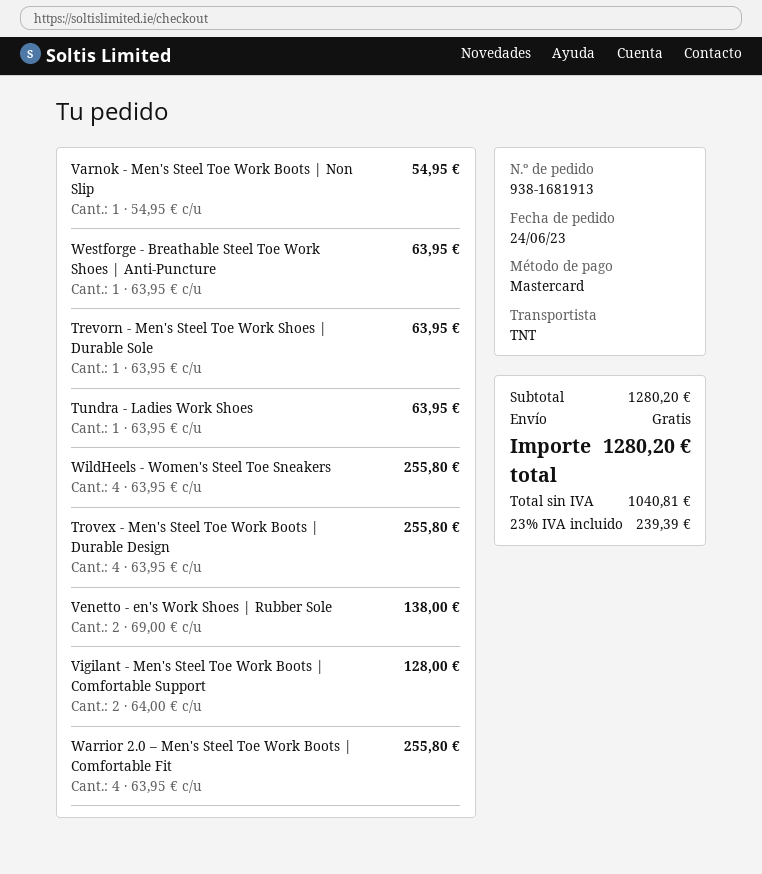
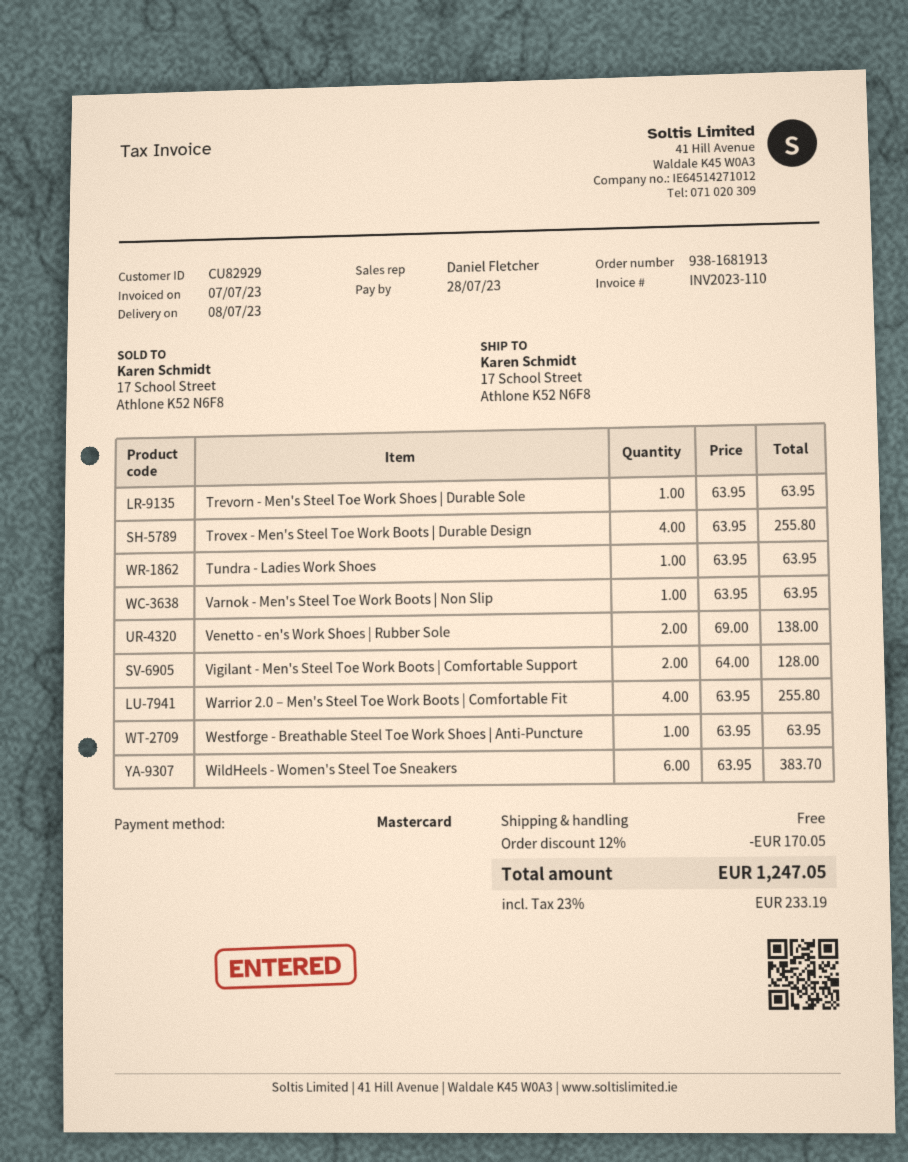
Varnok - Men's Steel Toe Work Boots | Non Slip: 1 x 54.95 = 54.95 -> 1 x 63.95 = 63.95
WildHeels - Women's Steel Toe Sneakers: 4 x 63.95 = 255.80 -> 6 x 63.95 = 383.70
discount: none -> 12% = 170.05
tax: 23% = 239.39 -> 23% = 233.19
total: 1280.20 -> 1247.05

